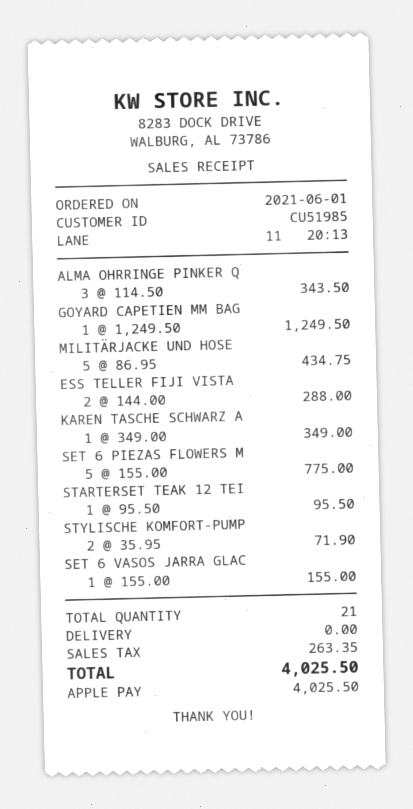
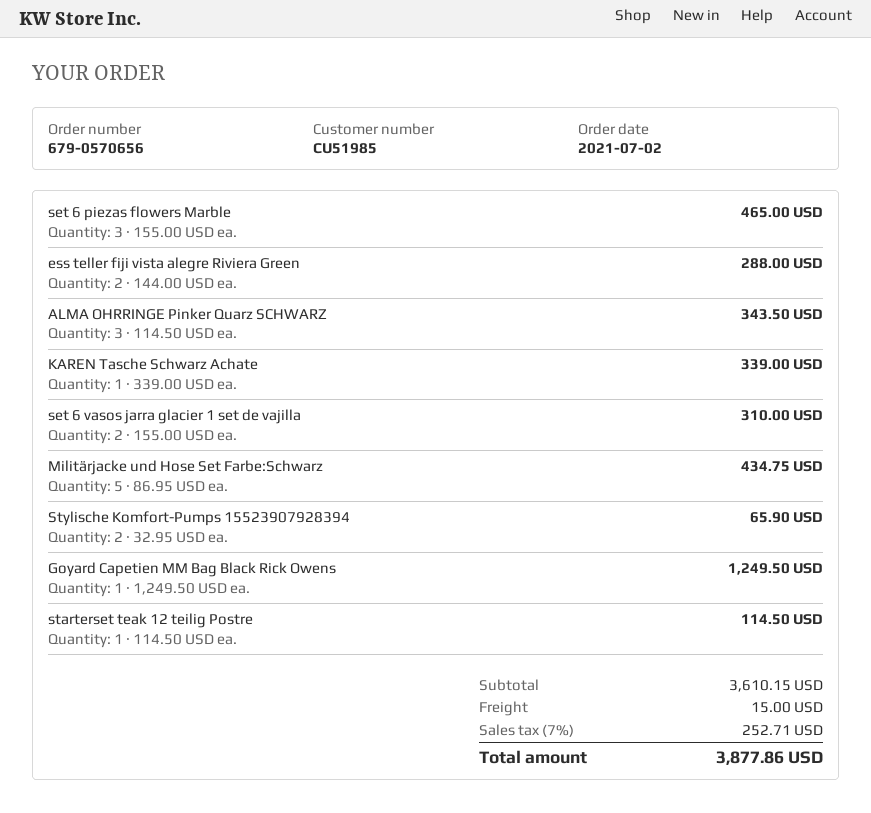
order date: 2021-06-01 -> 2021-07-02
KAREN TASCHE SCHWARZ A: 1 x 349.00 = 349.00 -> 1 x 339.00 = 339.00
SET 6 PIEZAS FLOWERS M: 5 x 155.00 = 775.00 -> 3 x 155.00 = 465.00
STARTERSET TEAK 12 TEI: 1 x 95.50 = 95.50 -> 1 x 114.50 = 114.50
STYLISCHE KOMFORT-PUMP: 2 x 35.95 = 71.90 -> 2 x 32.95 = 65.90
SET 6 VASOS JARRA GLAC: 1 x 155.00 = 155.00 -> 2 x 155.00 = 310.00
shipping: 0.00 -> 15.00
tax: 263.35 -> 252.71
total: 4025.50 -> 3877.86

